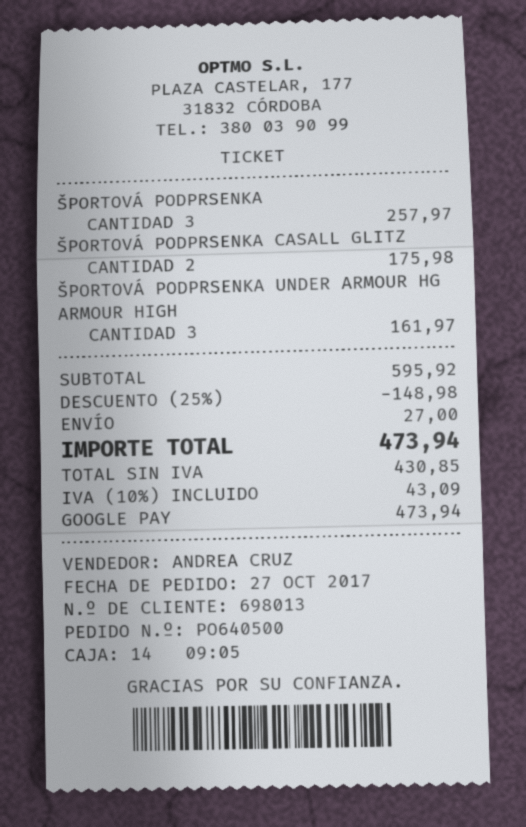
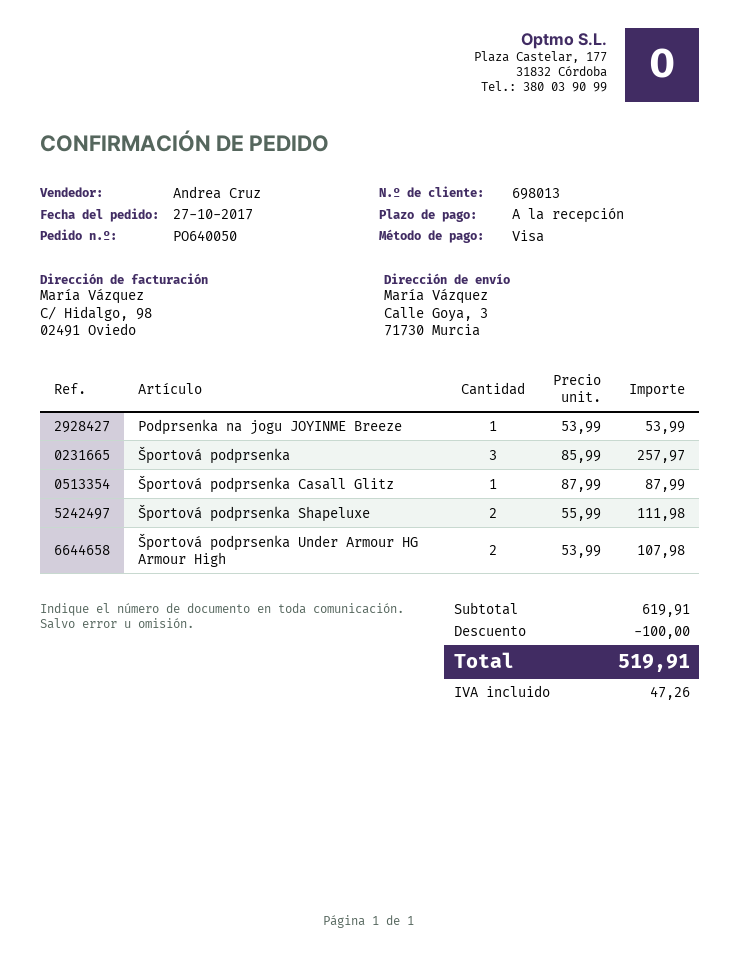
order number: PO640500 -> PO640050
payment method: Google Pay -> Visa
ŠPORTOVÁ PODPRSENKA CASALL GLITZ: 2 for 175.98 -> 1 for 87.99
ŠPORTOVÁ PODPRSENKA UNDER ARMOUR HG ARMOUR HIGH: 3 for 161.97 -> 2 for 107.98
Podprsenka na jogu JOYINME Breeze: none -> 1 for 53.99
Športová podprsenka Shapeluxe: none -> 2 for 111.98
subtotal: 595.92 -> 619.91
discount: 148.98 -> 100.00
shipping: 27.00 -> none
tax: 43.09 -> 47.26
total: 473.94 -> 519.91

